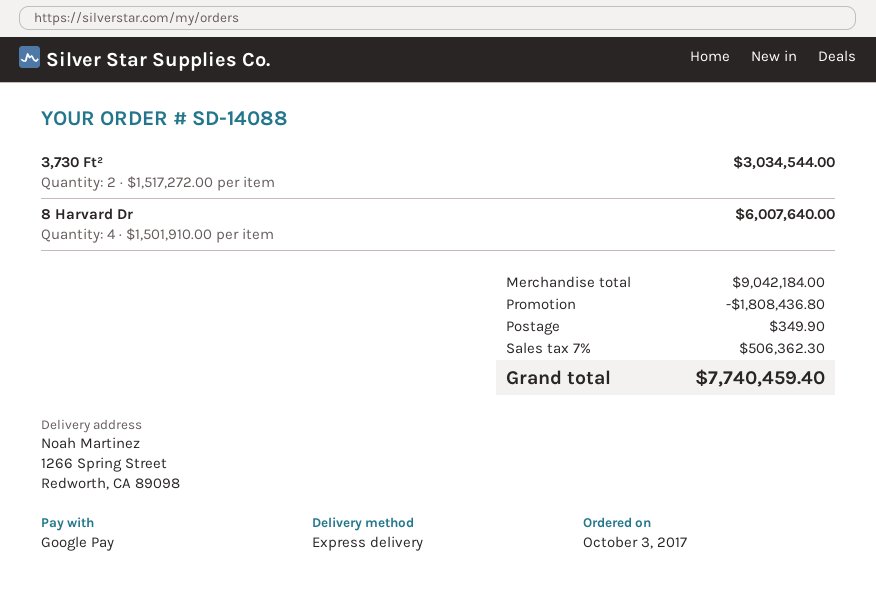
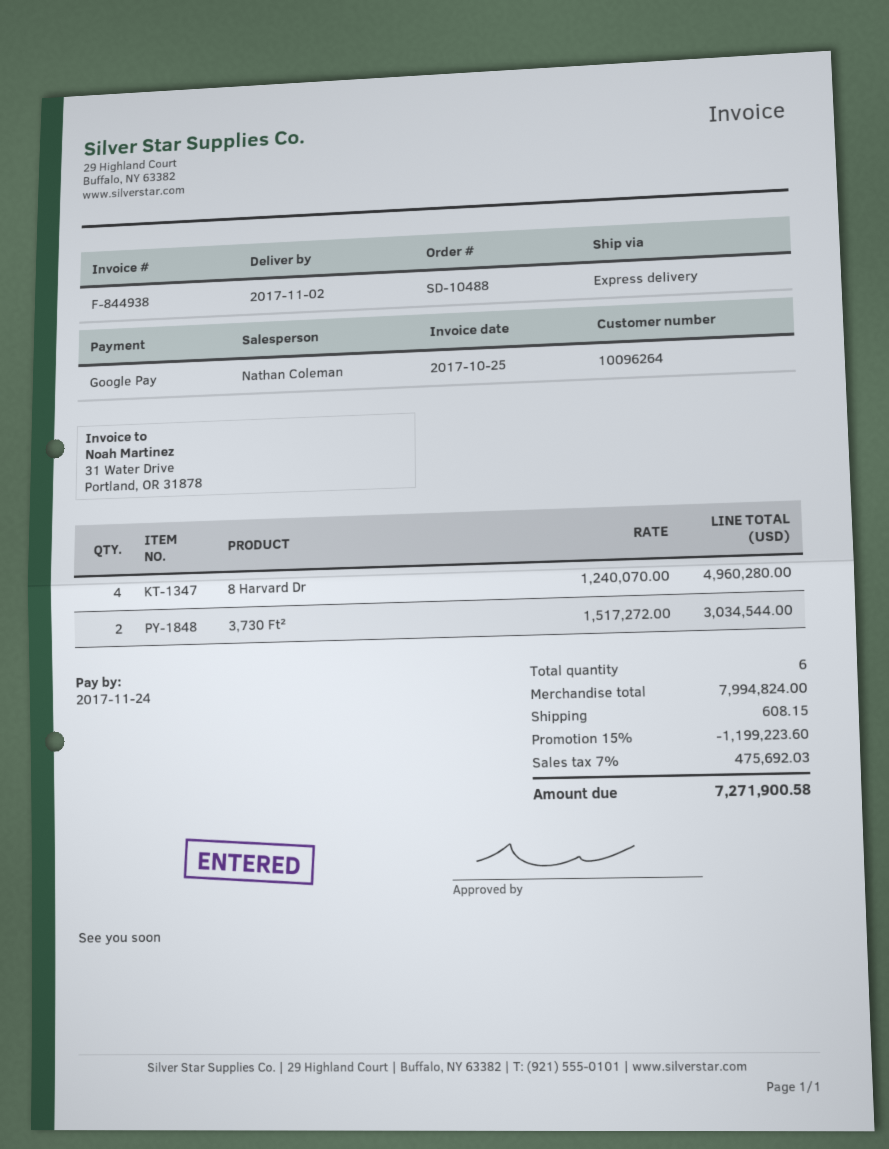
order number: SD-14088 -> SD-10488
8 Harvard Dr: 4 x 1501910.00 = 6007640.00 -> 4 x 1240070.00 = 4960280.00
subtotal: 9042184.00 -> 7994824.00
discount: 1808436.80 -> 1199223.60
shipping: 349.90 -> 608.15
tax: 7% = 506362.30 -> 7% = 475692.03
total: 7740459.40 -> 7271900.58

